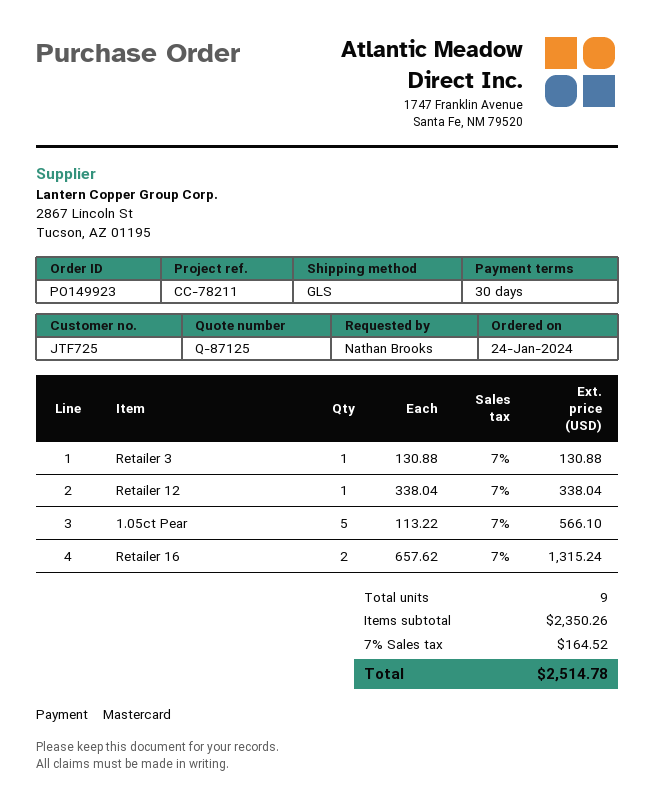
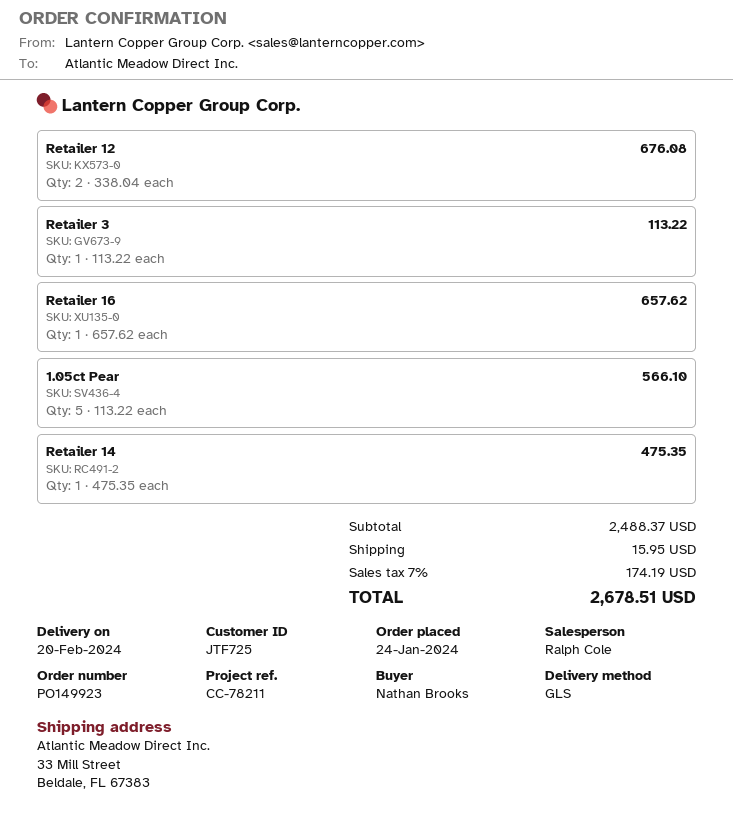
Retailer 3: 1 x 130.88 = 130.88 -> 1 x 113.22 = 113.22
Retailer 12: 1 x 338.04 = 338.04 -> 2 x 338.04 = 676.08
Retailer 16: 2 x 657.62 = 1315.24 -> 1 x 657.62 = 657.62
Retailer 14: none -> 1 x 475.35 = 475.35
subtotal: 2350.26 -> 2488.37
shipping: none -> 15.95
tax: 7% = 164.52 -> 7% = 174.19
total: 2514.78 -> 2678.51

